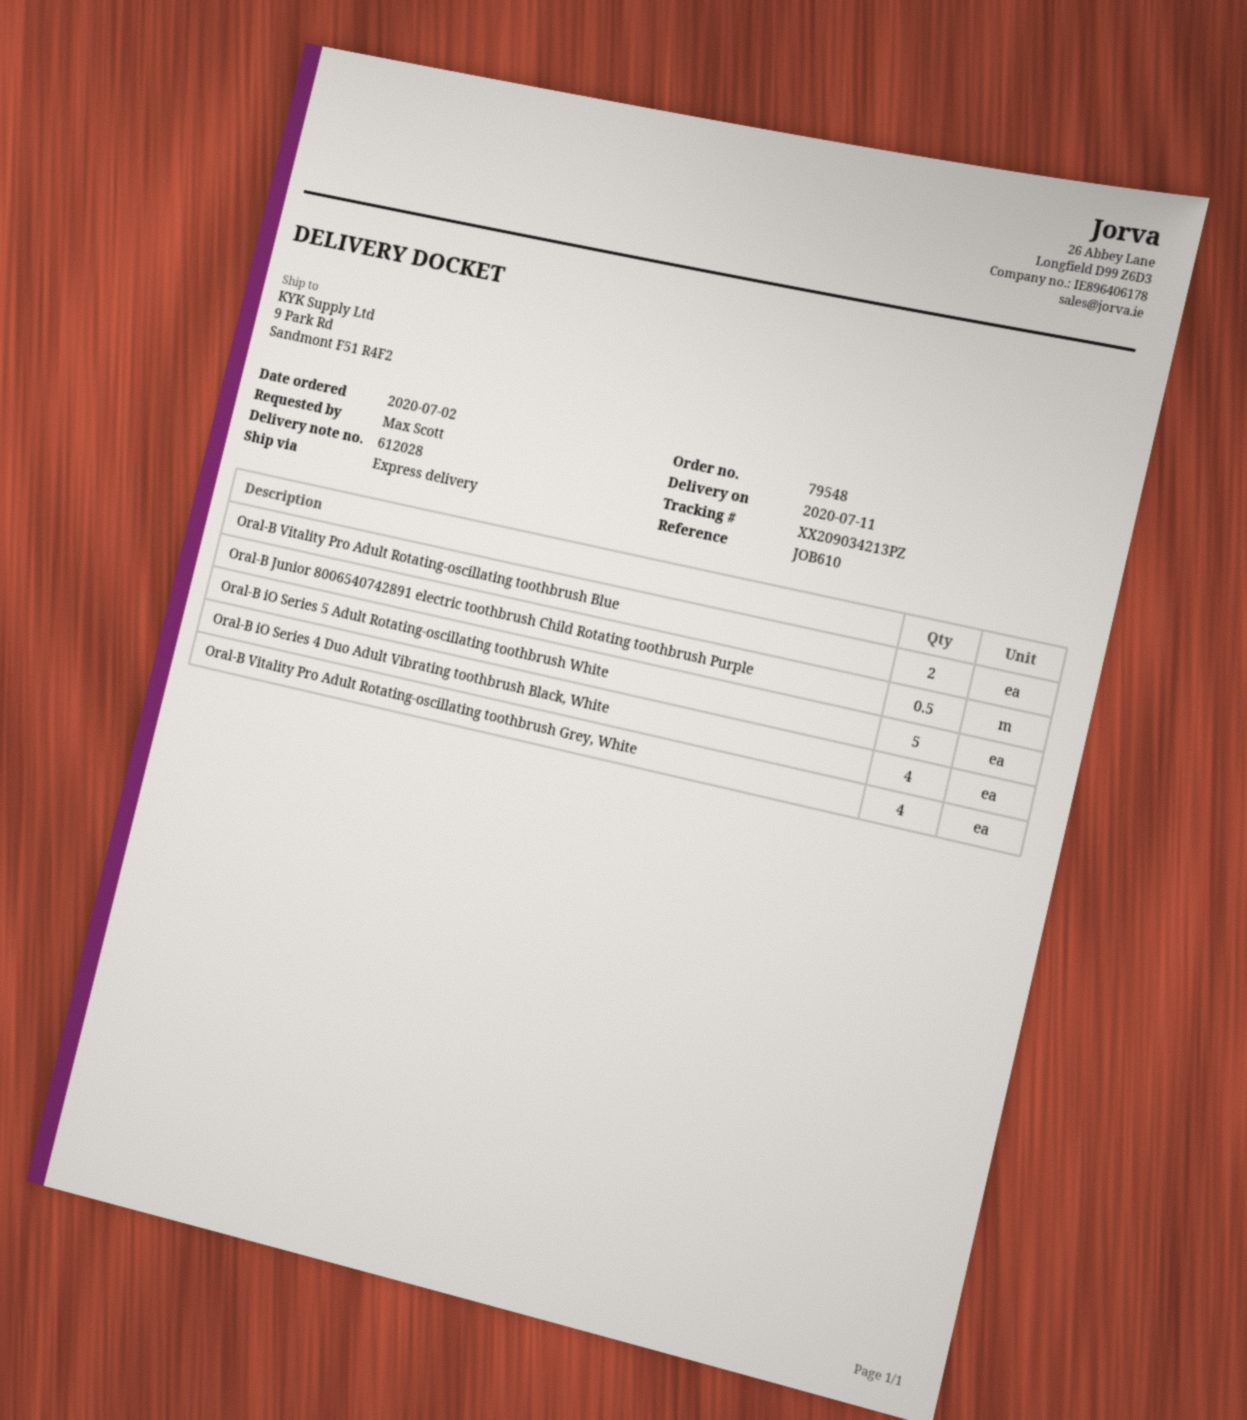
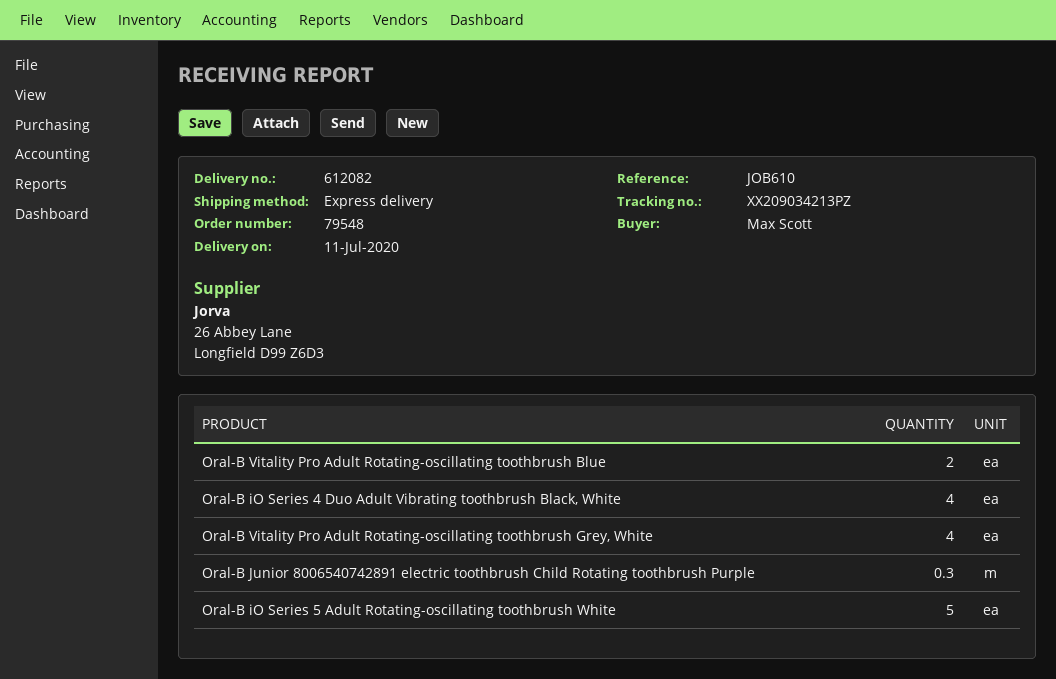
delivery note number: 612028 -> 612082
Oral-B Junior 8006540742891 electric toothbrush Child Rotating toothbrush Purple: 0.5 -> 0.3

